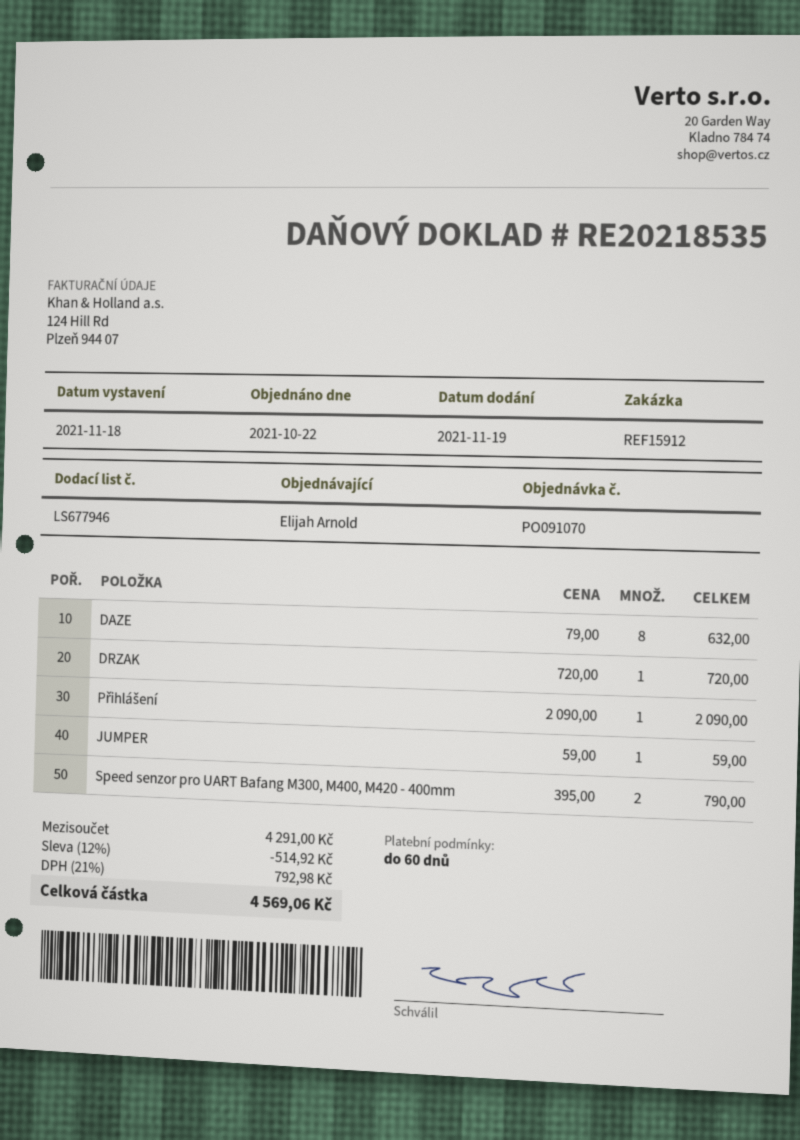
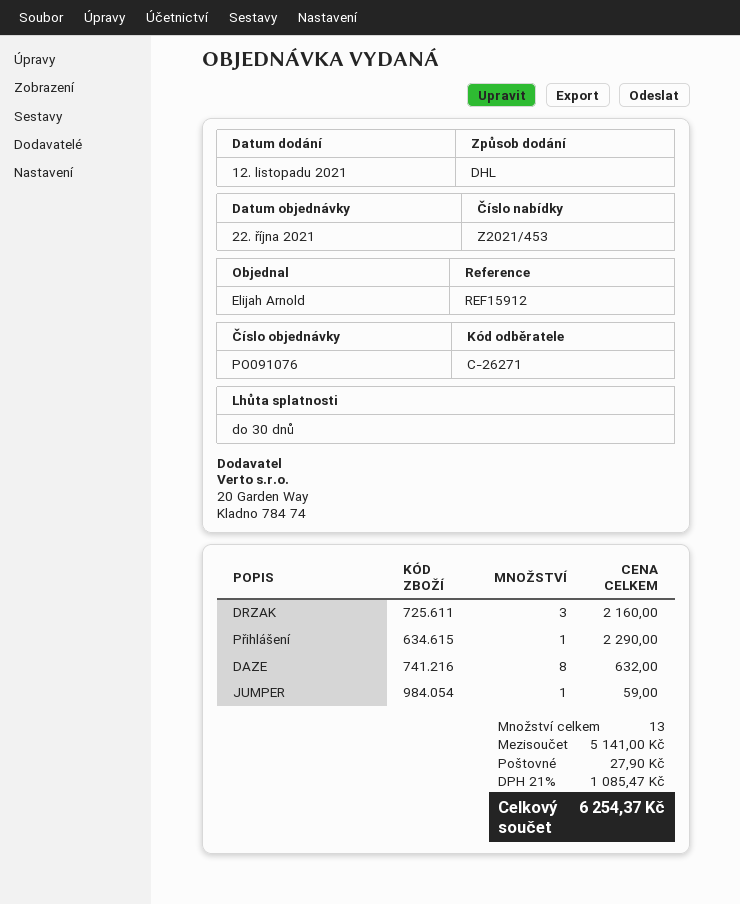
order number: PO091070 -> PO091076
delivery date: 2021-11-19 -> 2021-11-12
payment terms: 60 days -> 30 days
DRZAK: 1 for 720.00 -> 3 for 2160.00
Přihlášení: 1 for 2090.00 -> 1 for 2290.00
Speed senzor pro UART Bafang M300, M400, M420 - 400mm: 2 for 790.00 -> none
subtotal: 4291.00 -> 5141.00
discount: 12% = 514.92 -> none
shipping: none -> 27.90
tax: 21% = 792.98 -> 21% = 1085.47
total: 4569.06 -> 6254.37

